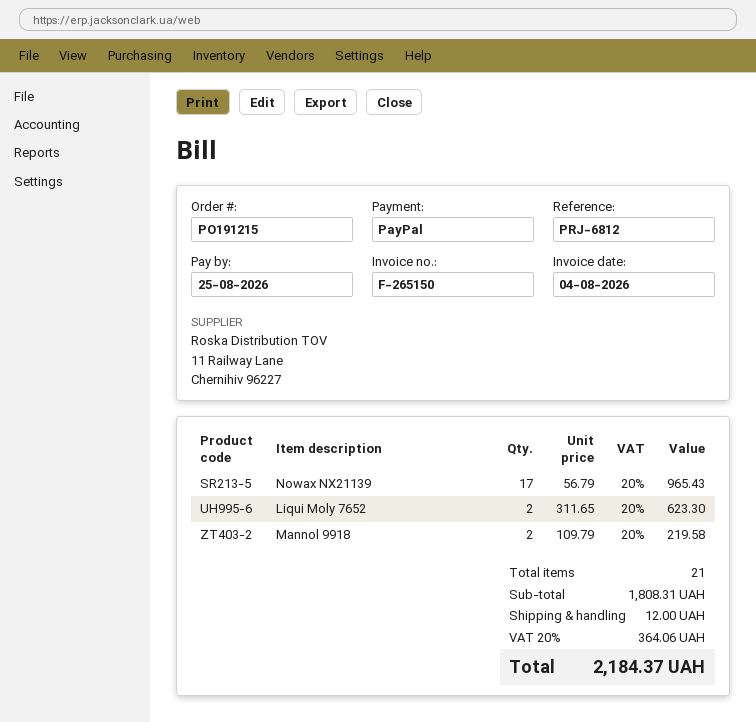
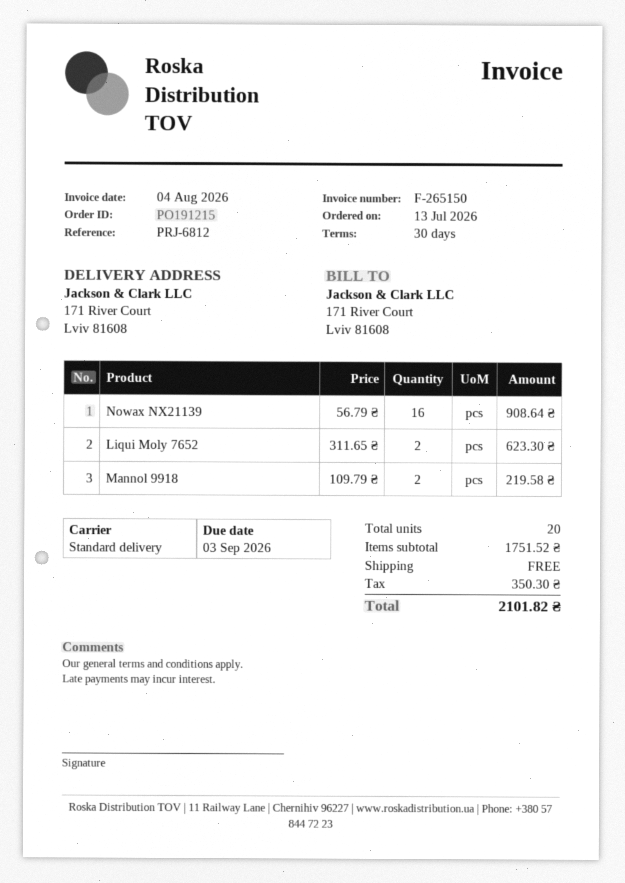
due date: 2026-08-25 -> 2026-09-03
Nowax NX21139: 17 x 56.79 = 965.43 -> 16 x 56.79 = 908.64
total quantity: 21 -> 20
subtotal: 1808.31 -> 1751.52
shipping: 12.00 -> 0.00
tax: 364.06 -> 350.30
total: 2184.37 -> 2101.82

